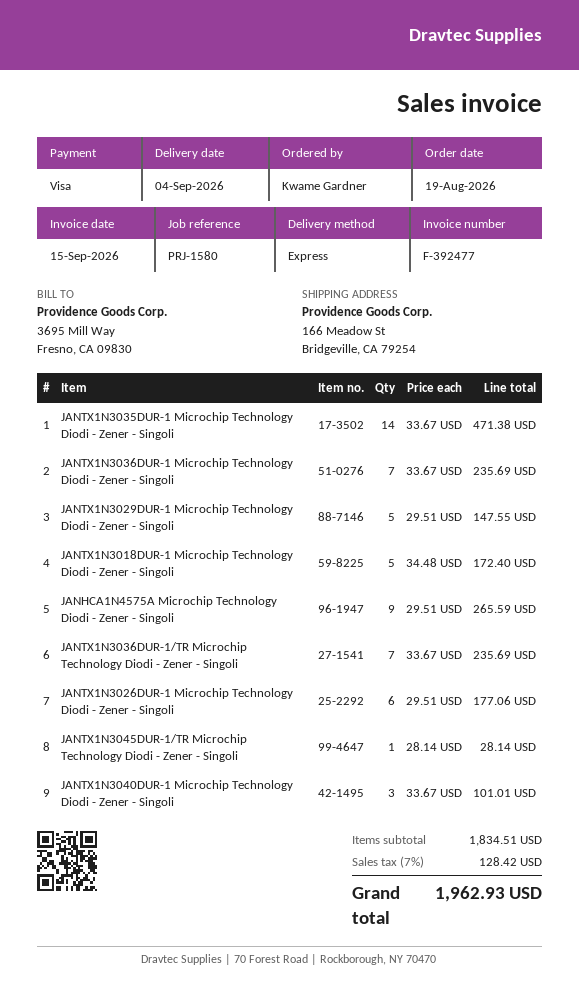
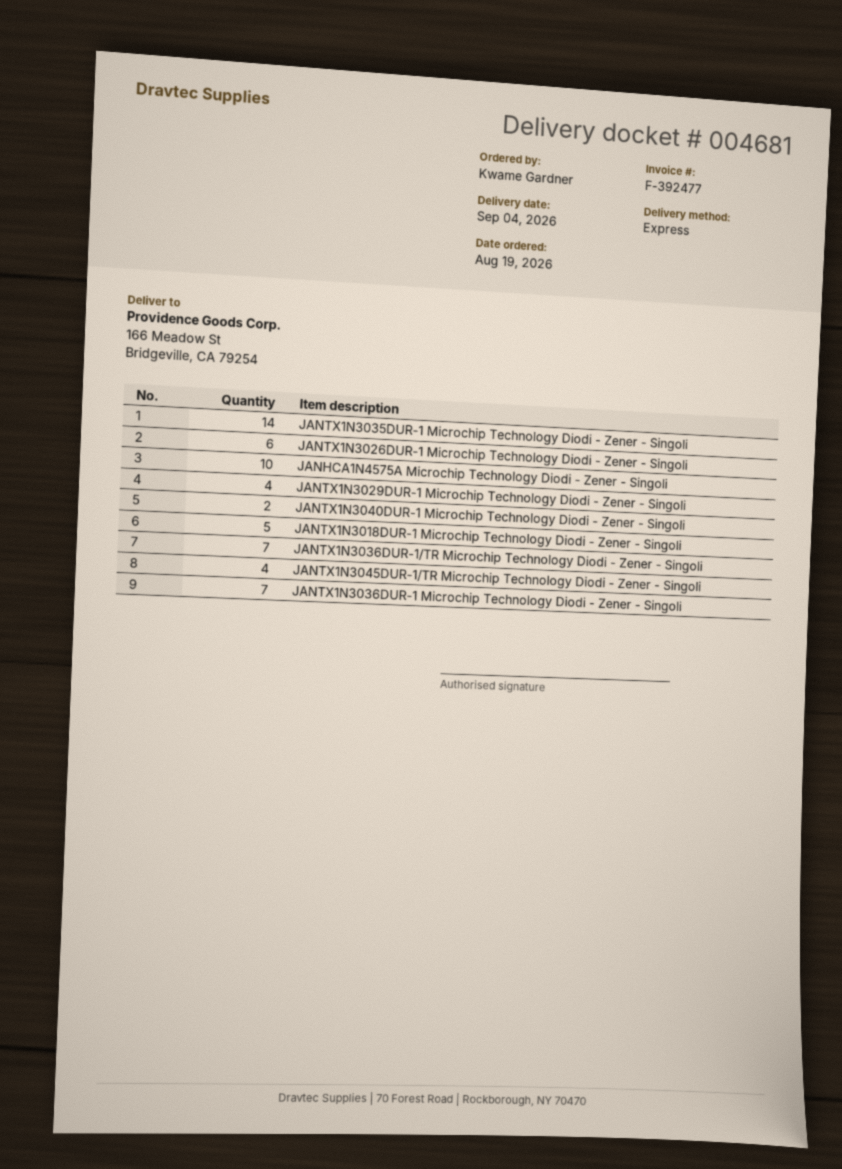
JANTX1N3029DUR-1 Microchip Technology Diodi - Zener - Singoli: 5 -> 4
JANHCA1N4575A Microchip Technology Diodi - Zener - Singoli: 9 -> 10
JANTX1N3045DUR-1/TR Microchip Technology Diodi - Zener - Singoli: 1 -> 4
JANTX1N3040DUR-1 Microchip Technology Diodi - Zener - Singoli: 3 -> 2

